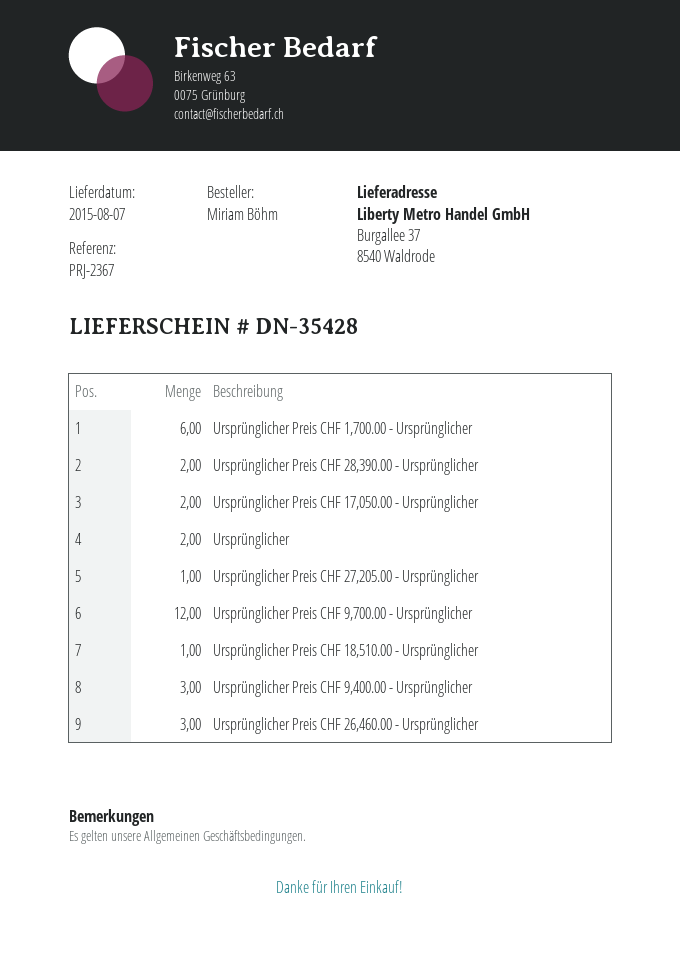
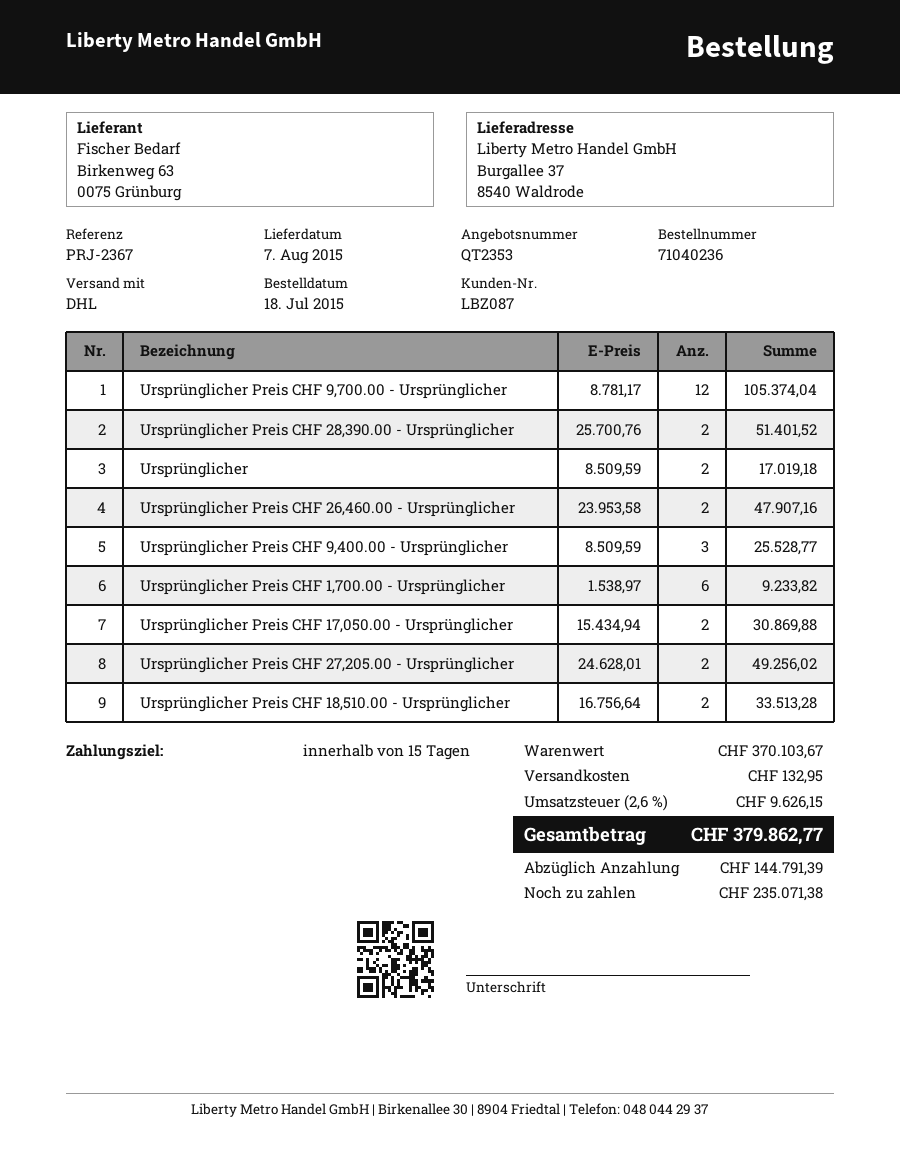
Ursprünglicher Preis CHF 27,205.00 - Ursprünglicher: 1 -> 2
Ursprünglicher Preis CHF 18,510.00 - Ursprünglicher: 1 -> 2
Ursprünglicher Preis CHF 26,460.00 - Ursprünglicher: 3 -> 2

